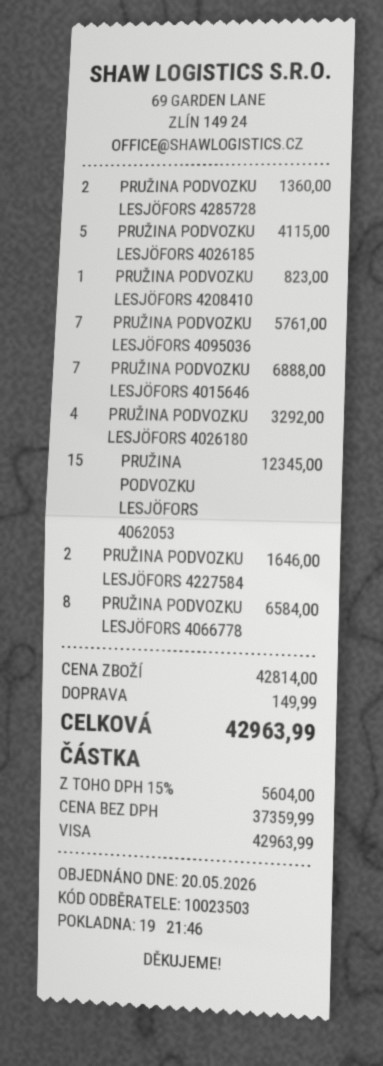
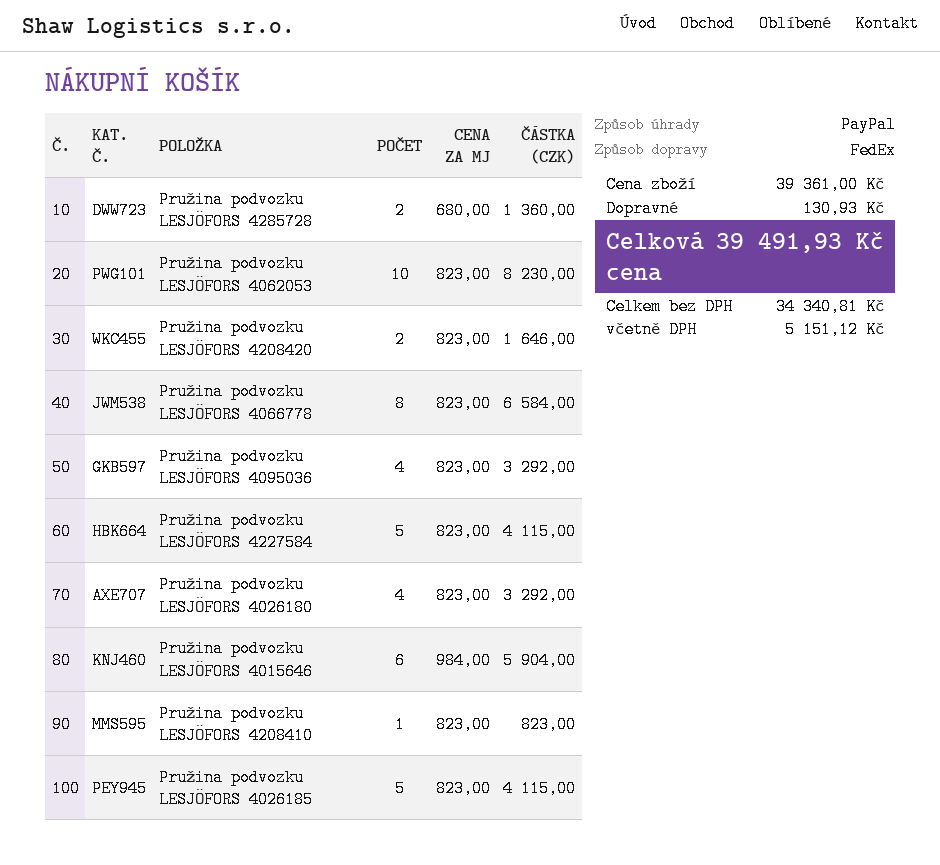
payment method: Visa -> PayPal
PRUŽINA PODVOZKU LESJÖFORS 4095036: 7 for 5761.00 -> 4 for 3292.00
PRUŽINA PODVOZKU LESJÖFORS 4015646: 7 for 6888.00 -> 6 for 5904.00
PRUŽINA PODVOZKU LESJÖFORS 4062053: 15 for 12345.00 -> 10 for 8230.00
PRUŽINA PODVOZKU LESJÖFORS 4227584: 2 for 1646.00 -> 5 for 4115.00
Pružina podvozku LESJÖFORS 4208420: none -> 2 for 1646.00
subtotal: 42814.00 -> 39361.00
shipping: 149.99 -> 130.93
net: 37359.99 -> 34340.81
tax: 5604.00 -> 5151.12
total: 42963.99 -> 39491.93

